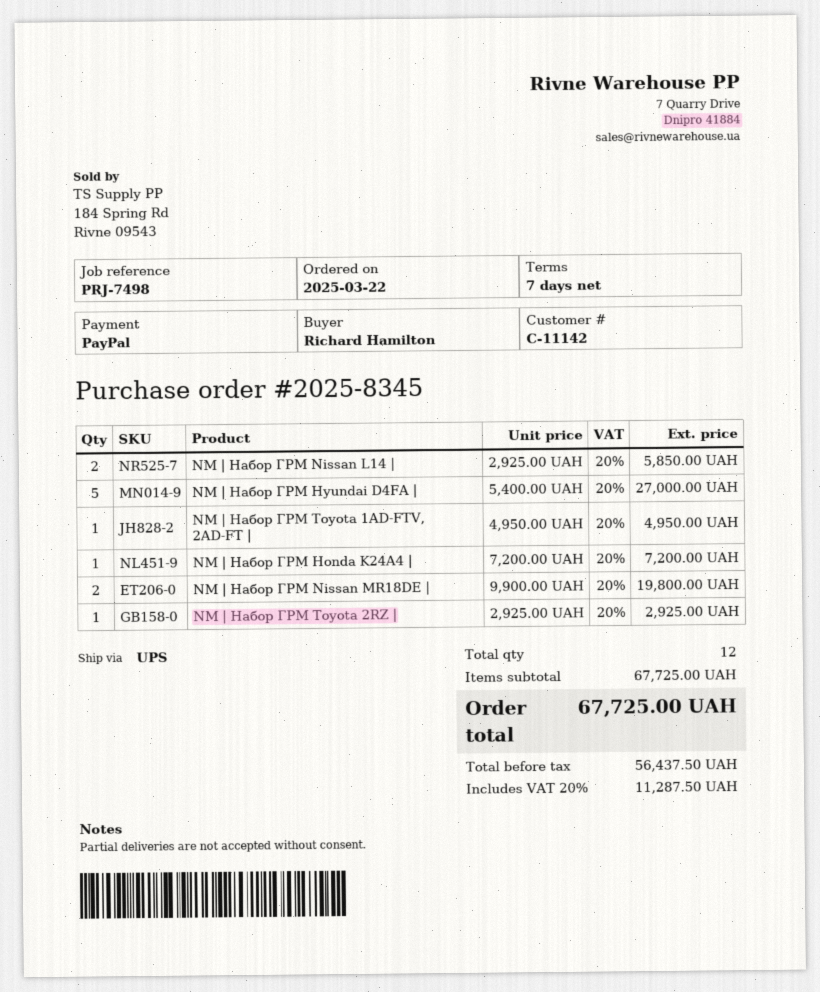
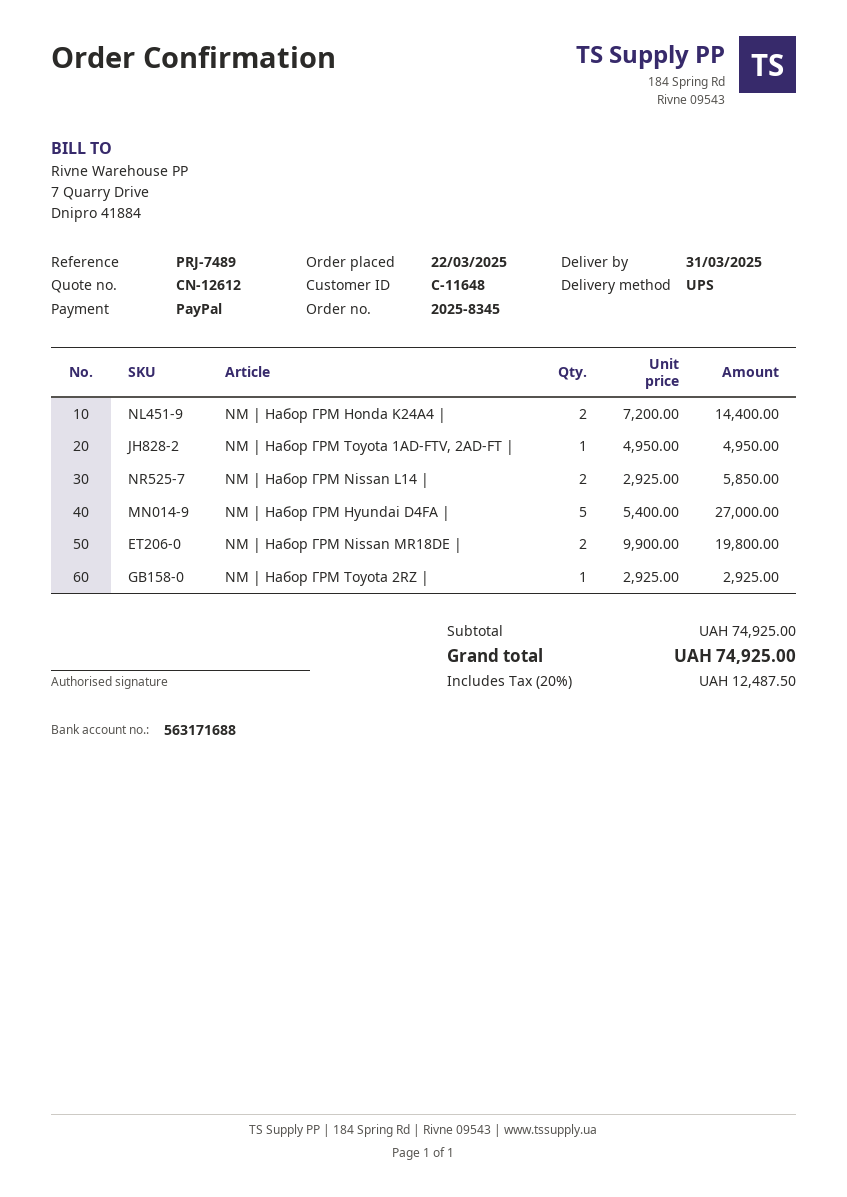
customer number: C-11142 -> C-11648
reference: PRJ-7498 -> PRJ-7489
NM | Набор ГРМ Honda K24A4 |: 1 x 7200.00 = 7200.00 -> 2 x 7200.00 = 14400.00
subtotal: 67725.00 -> 74925.00
tax: 20% = 11287.50 -> 20% = 12487.50
total: 67725.00 -> 74925.00

